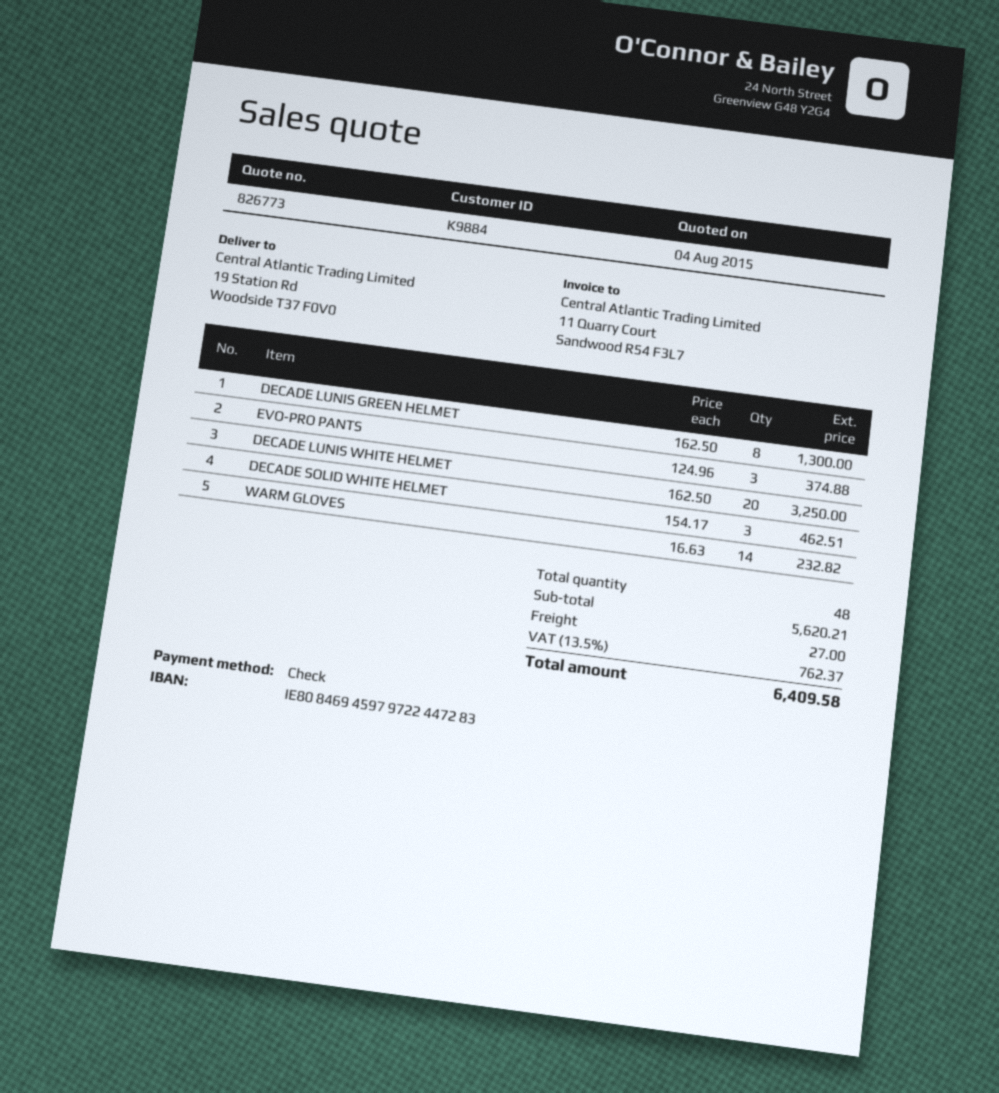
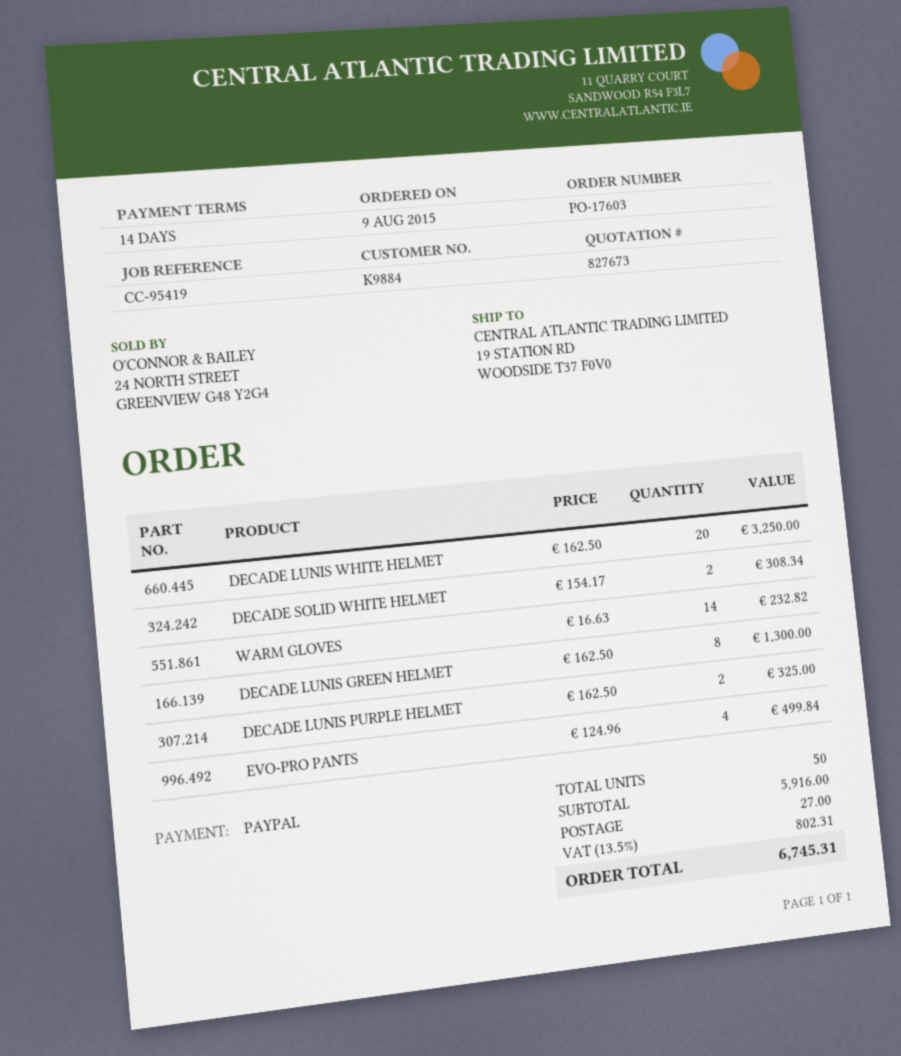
quote number: 826773 -> 827673
payment method: cheque -> PayPal
EVO-PRO PANTS: 3 x 124.96 = 374.88 -> 4 x 124.96 = 499.84
DECADE SOLID WHITE HELMET: 3 x 154.17 = 462.51 -> 2 x 154.17 = 308.34
DECADE LUNIS PURPLE HELMET: none -> 2 x 162.50 = 325.00
total quantity: 48 -> 50
subtotal: 5620.21 -> 5916.00
tax: 13.5% = 762.37 -> 13.5% = 802.31
total: 6409.58 -> 6745.31

